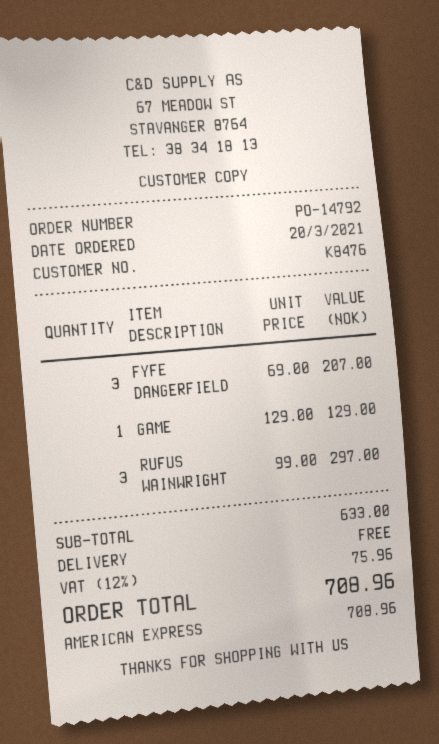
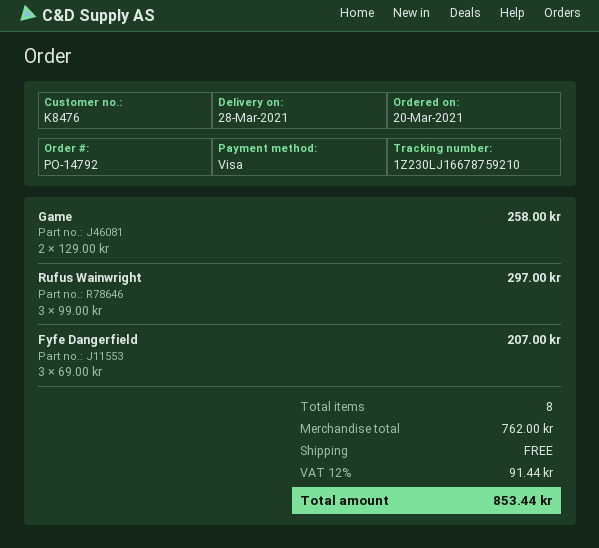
payment method: American Express -> Visa
GAME: 1 x 129.00 = 129.00 -> 2 x 129.00 = 258.00
subtotal: 633.00 -> 762.00
tax: 12% = 75.96 -> 12% = 91.44
total: 708.96 -> 853.44

